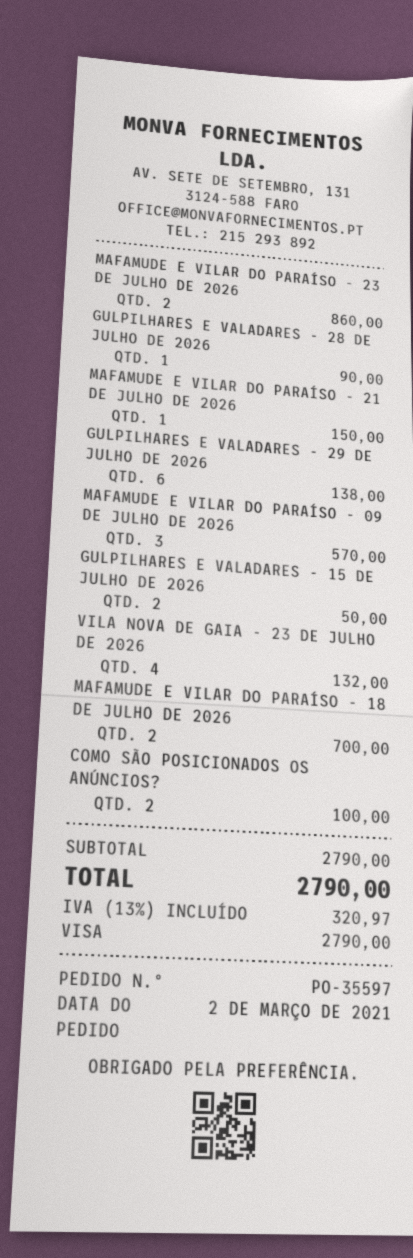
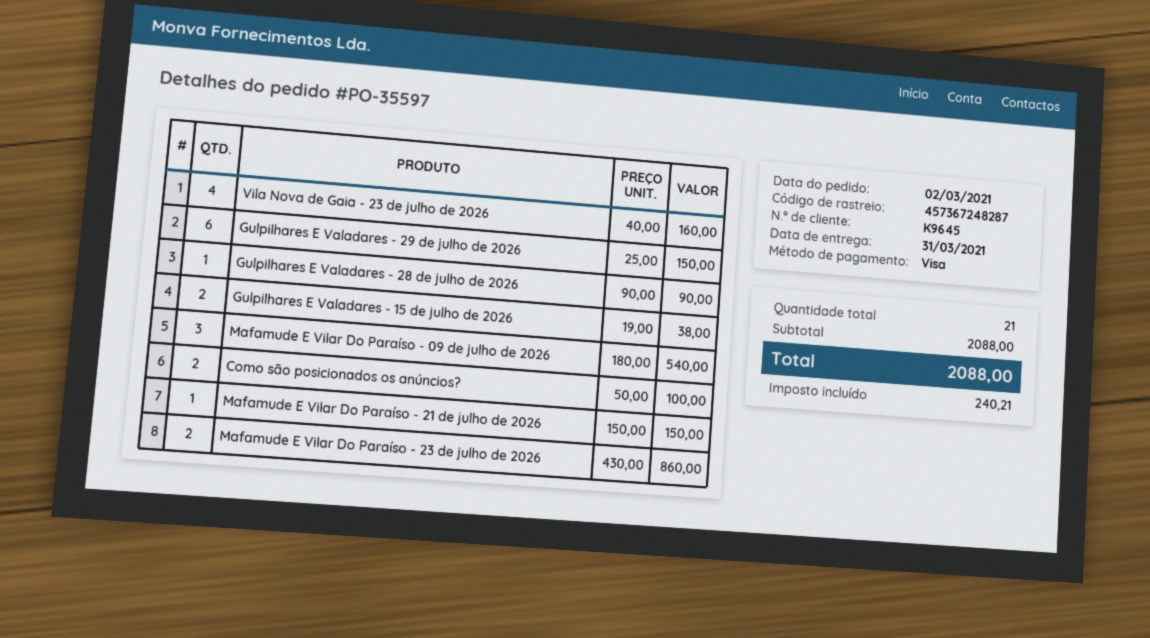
GULPILHARES E VALADARES - 29 DE JULHO DE 2026: 6 for 138.00 -> 6 for 150.00
MAFAMUDE E VILAR DO PARAÍSO - 09 DE JULHO DE 2026: 3 for 570.00 -> 3 for 540.00
GULPILHARES E VALADARES - 15 DE JULHO DE 2026: 2 for 50.00 -> 2 for 38.00
VILA NOVA DE GAIA - 23 DE JULHO DE 2026: 4 for 132.00 -> 4 for 160.00
MAFAMUDE E VILAR DO PARAÍSO - 18 DE JULHO DE 2026: 2 for 700.00 -> none
subtotal: 2790.00 -> 2088.00
tax: 320.97 -> 240.21
total: 2790.00 -> 2088.00

